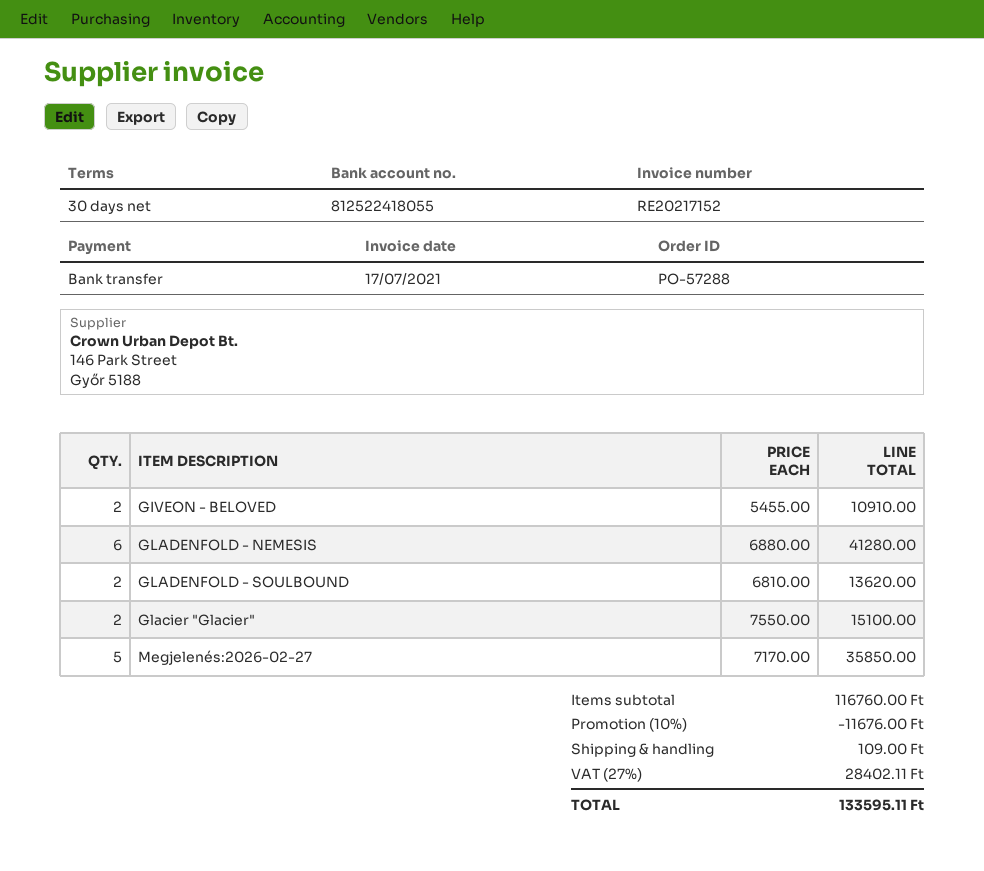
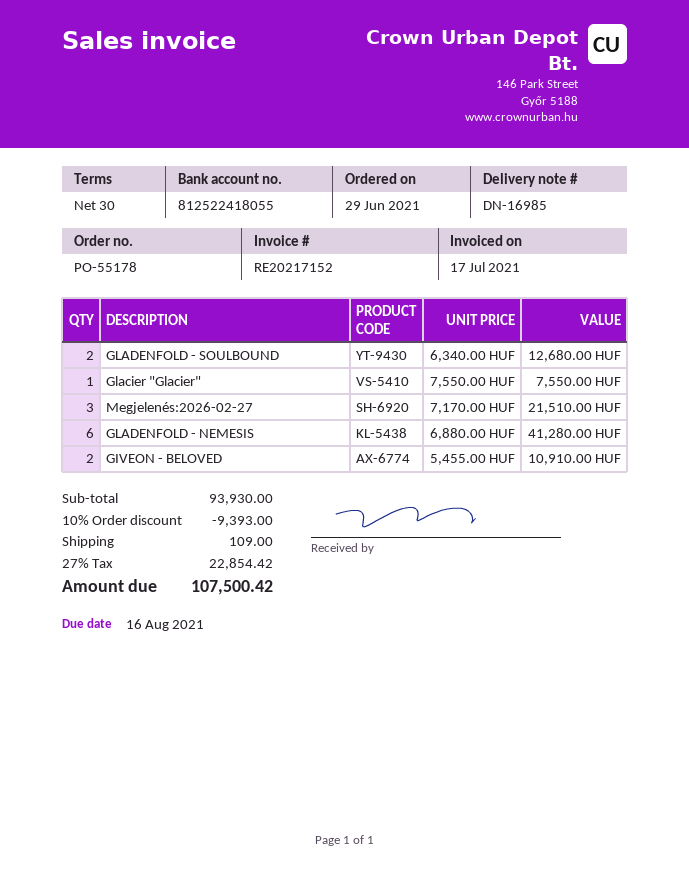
order number: PO-57288 -> PO-55178
GLADENFOLD - SOULBOUND: 2 x 6810.00 = 13620.00 -> 2 x 6340.00 = 12680.00
Glacier "Glacier": 2 x 7550.00 = 15100.00 -> 1 x 7550.00 = 7550.00
Megjelenés:2026-02-27: 5 x 7170.00 = 35850.00 -> 3 x 7170.00 = 21510.00
subtotal: 116760.00 -> 93930.00
discount: 10% = 11676.00 -> 10% = 9393.00
tax: 27% = 28402.11 -> 27% = 22854.42
total: 133595.11 -> 107500.42

